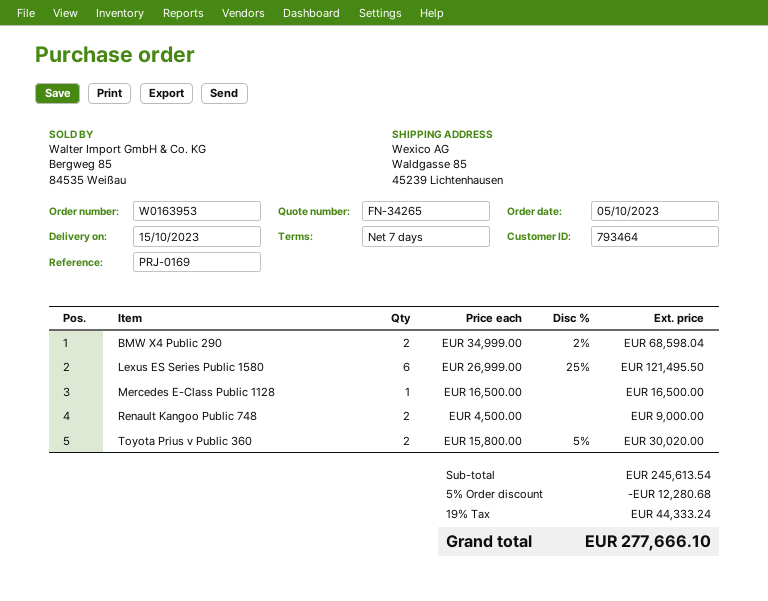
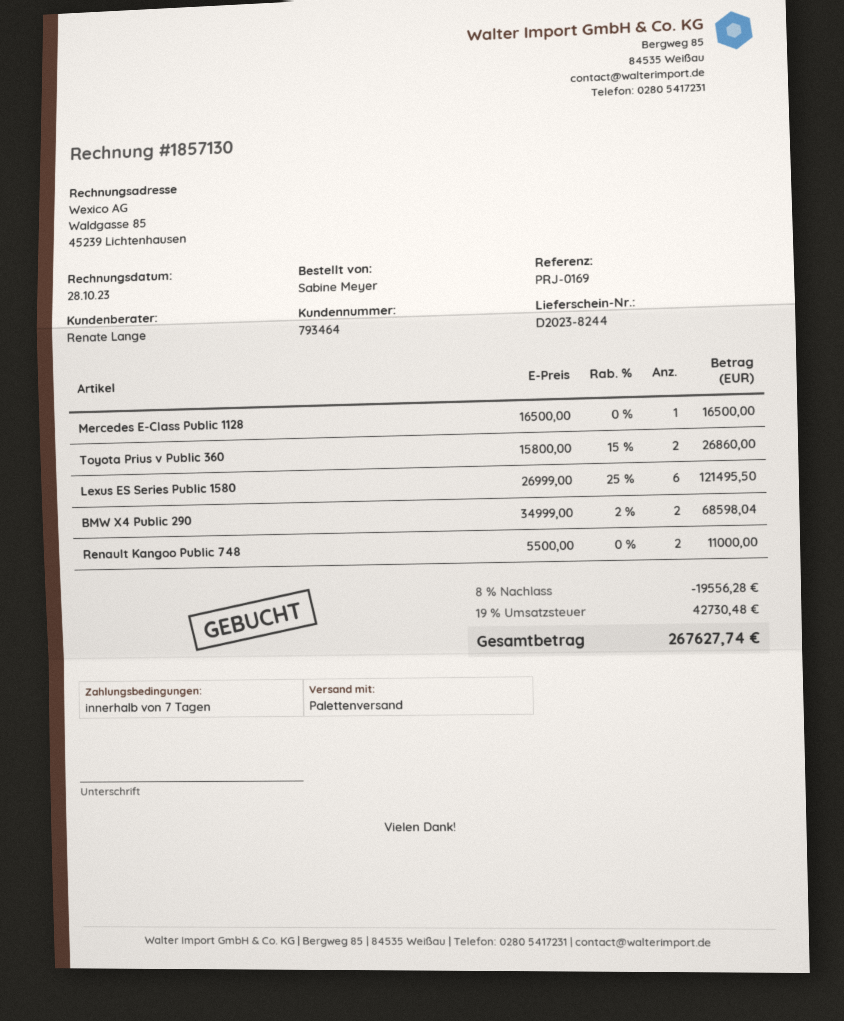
Renault Kangoo Public 748: 2 x 4500.00 = 9000.00 -> 2 x 5500.00 = 11000.00
Toyota Prius v Public 360: 2 x 15800.00 - 5% = 30020.00 -> 2 x 15800.00 - 15% = 26860.00
discount: 5% = 12280.68 -> 8% = 19556.28
tax: 19% = 44333.24 -> 19% = 42730.48
total: 277666.10 -> 267627.74

